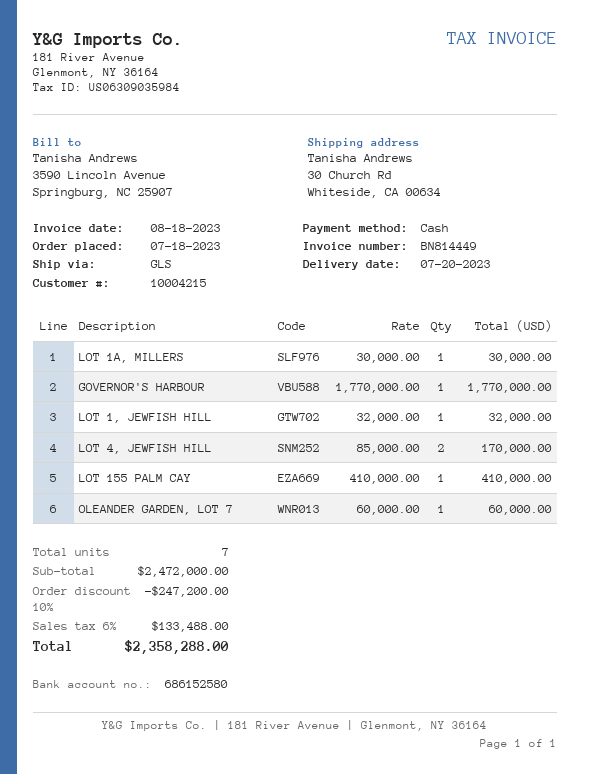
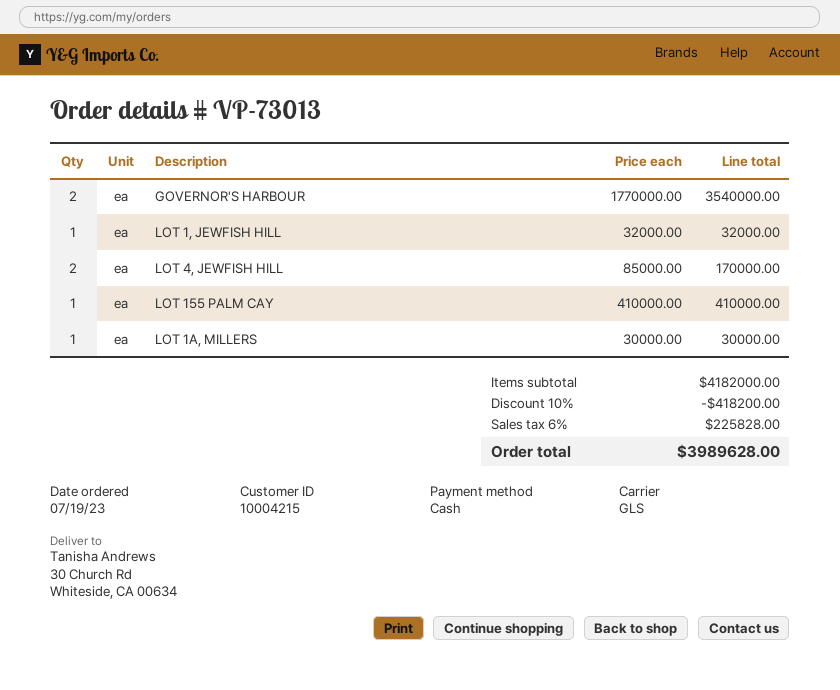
order date: 2023-07-18 -> 2023-07-19
GOVERNOR'S HARBOUR: 1 x 1770000.00 = 1770000.00 -> 2 x 1770000.00 = 3540000.00
OLEANDER GARDEN, LOT 7: 1 x 60000.00 = 60000.00 -> none
subtotal: 2472000.00 -> 4182000.00
discount: 10% = 247200.00 -> 10% = 418200.00
tax: 6% = 133488.00 -> 6% = 225828.00
total: 2358288.00 -> 3989628.00

